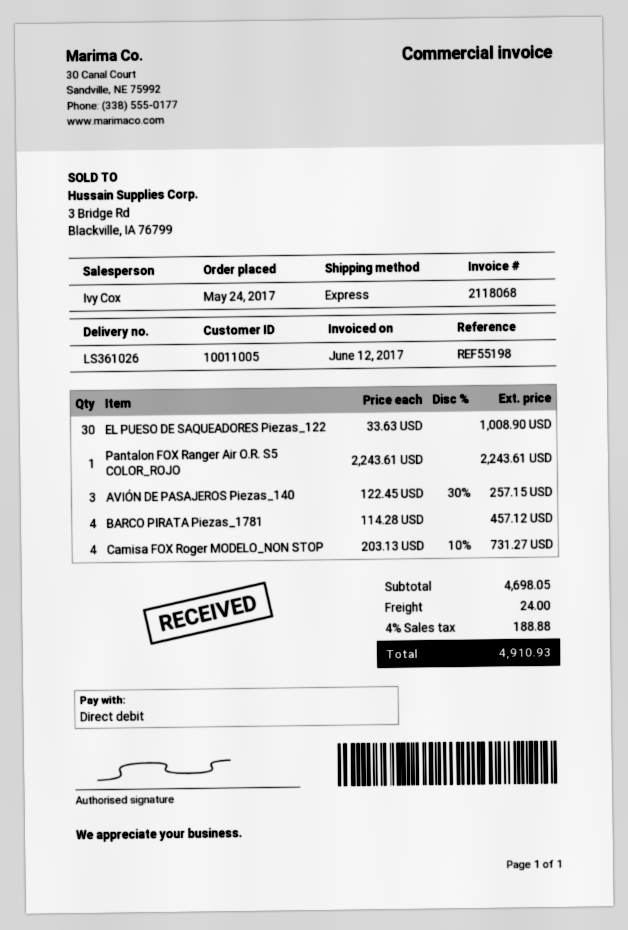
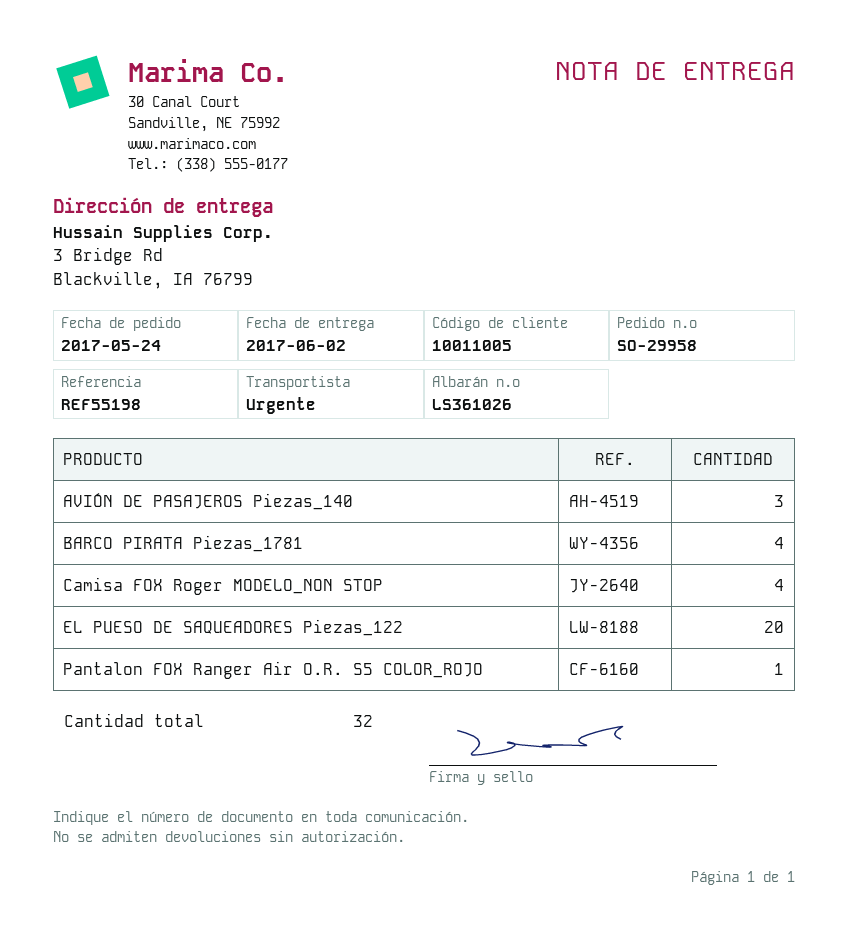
EL PUESO DE SAQUEADORES Piezas_122: 30 -> 20

